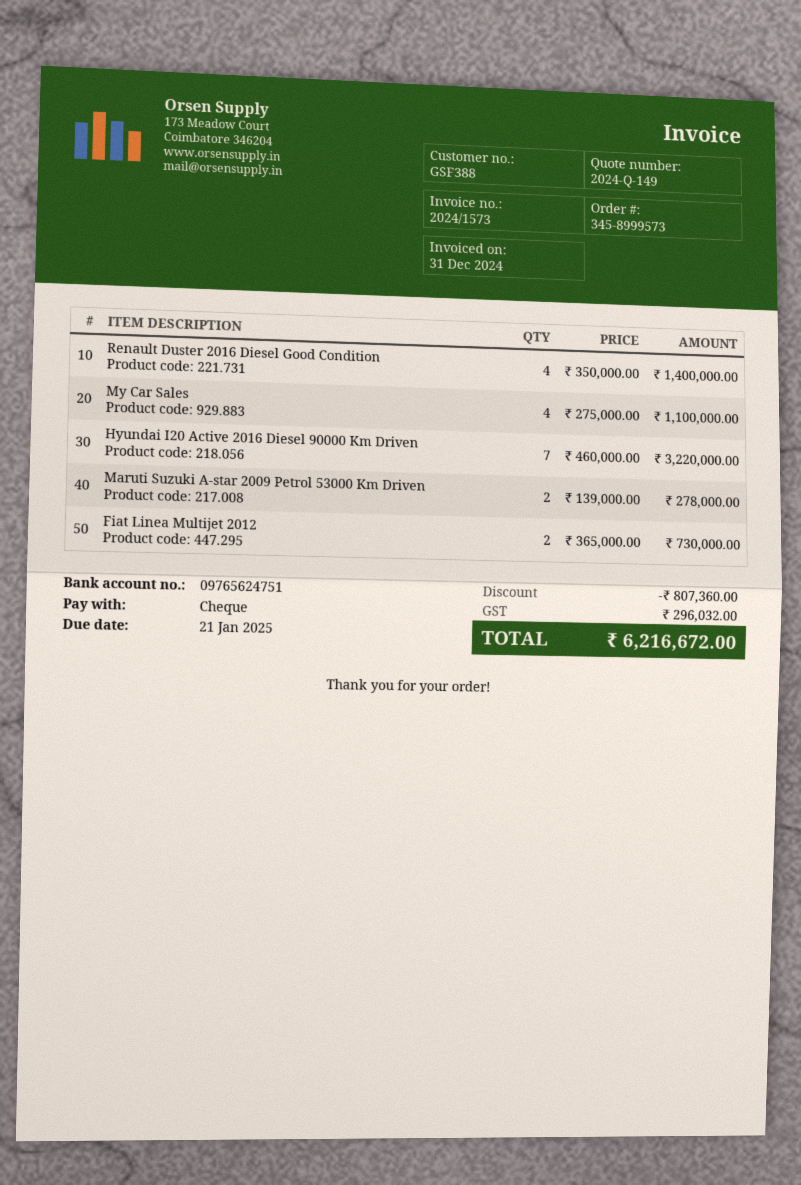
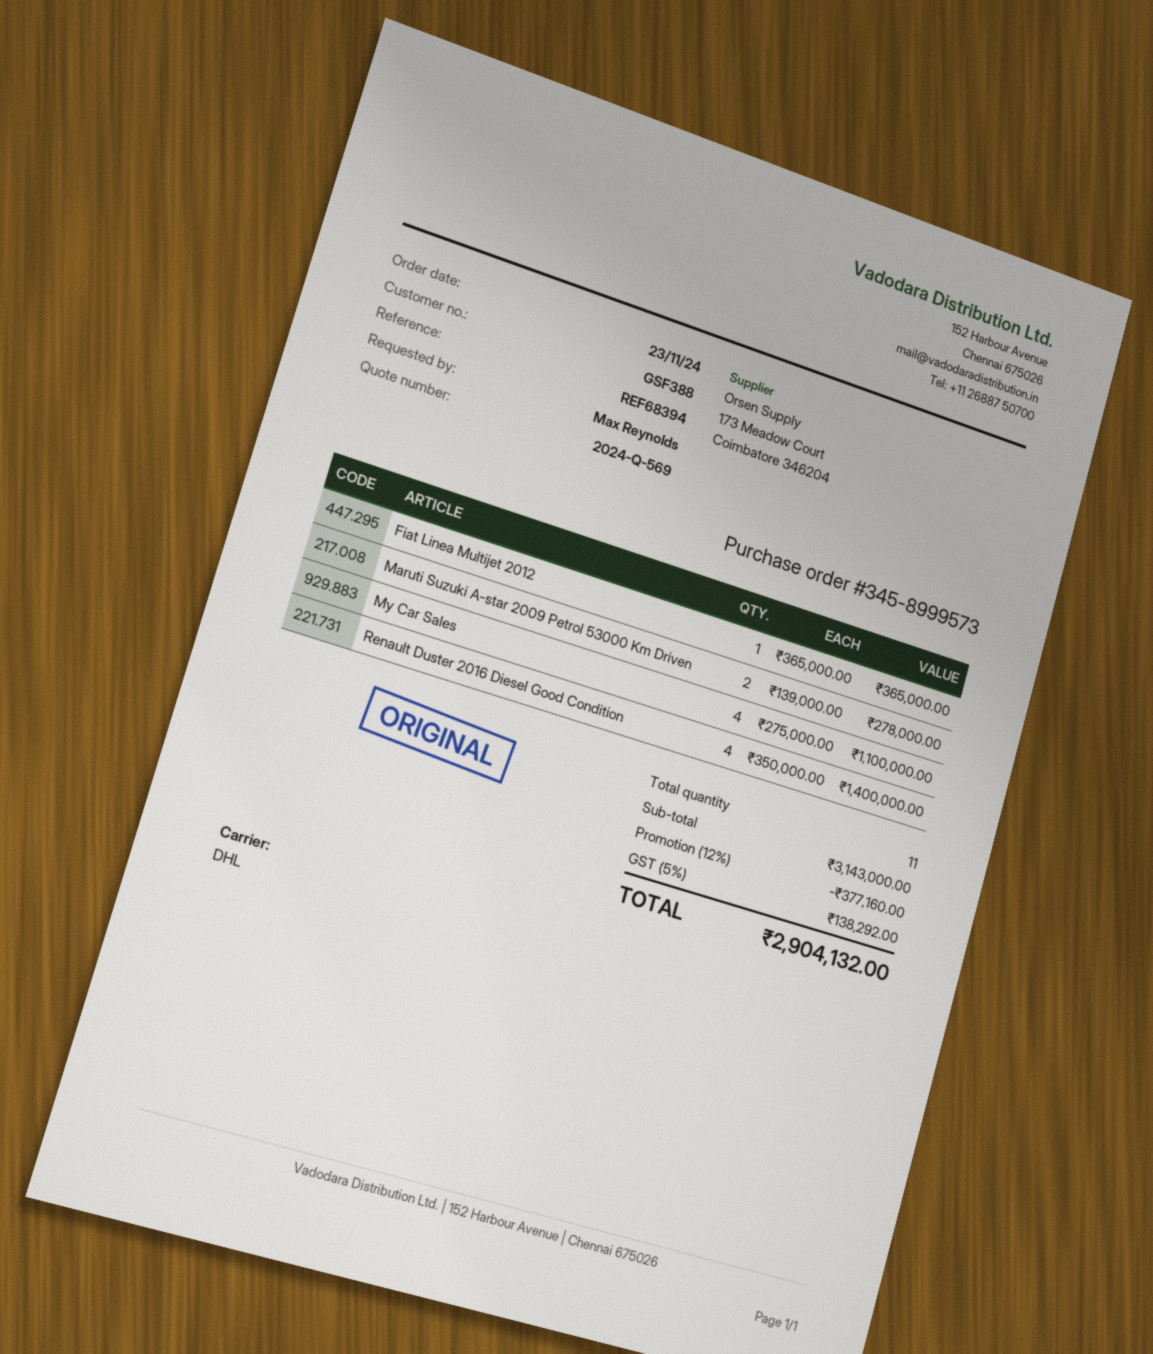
quote number: 2024-Q-149 -> 2024-Q-569
Hyundai I20 Active 2016 Diesel 90000 Km Driven: 7 x 460000.00 = 3220000.00 -> none
Fiat Linea Multijet 2012: 2 x 365000.00 = 730000.00 -> 1 x 365000.00 = 365000.00
discount: 807360.00 -> 377160.00
tax: 296032.00 -> 138292.00
total: 6216672.00 -> 2904132.00

